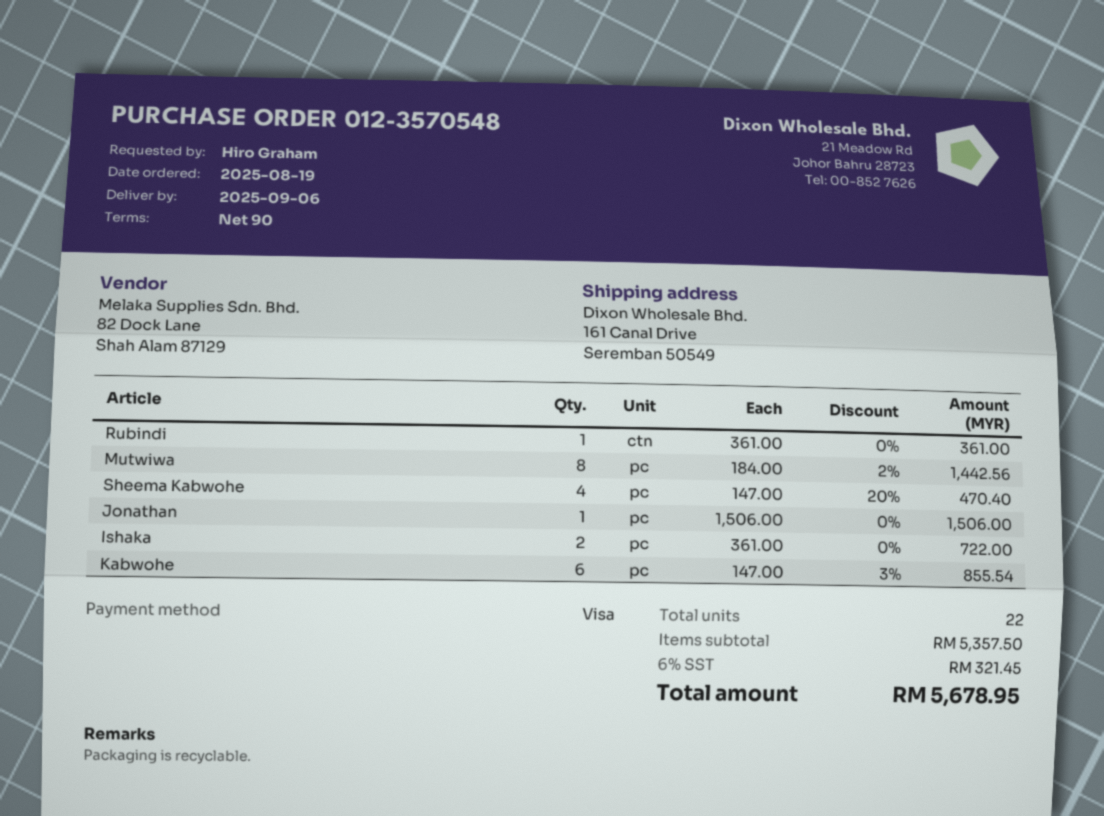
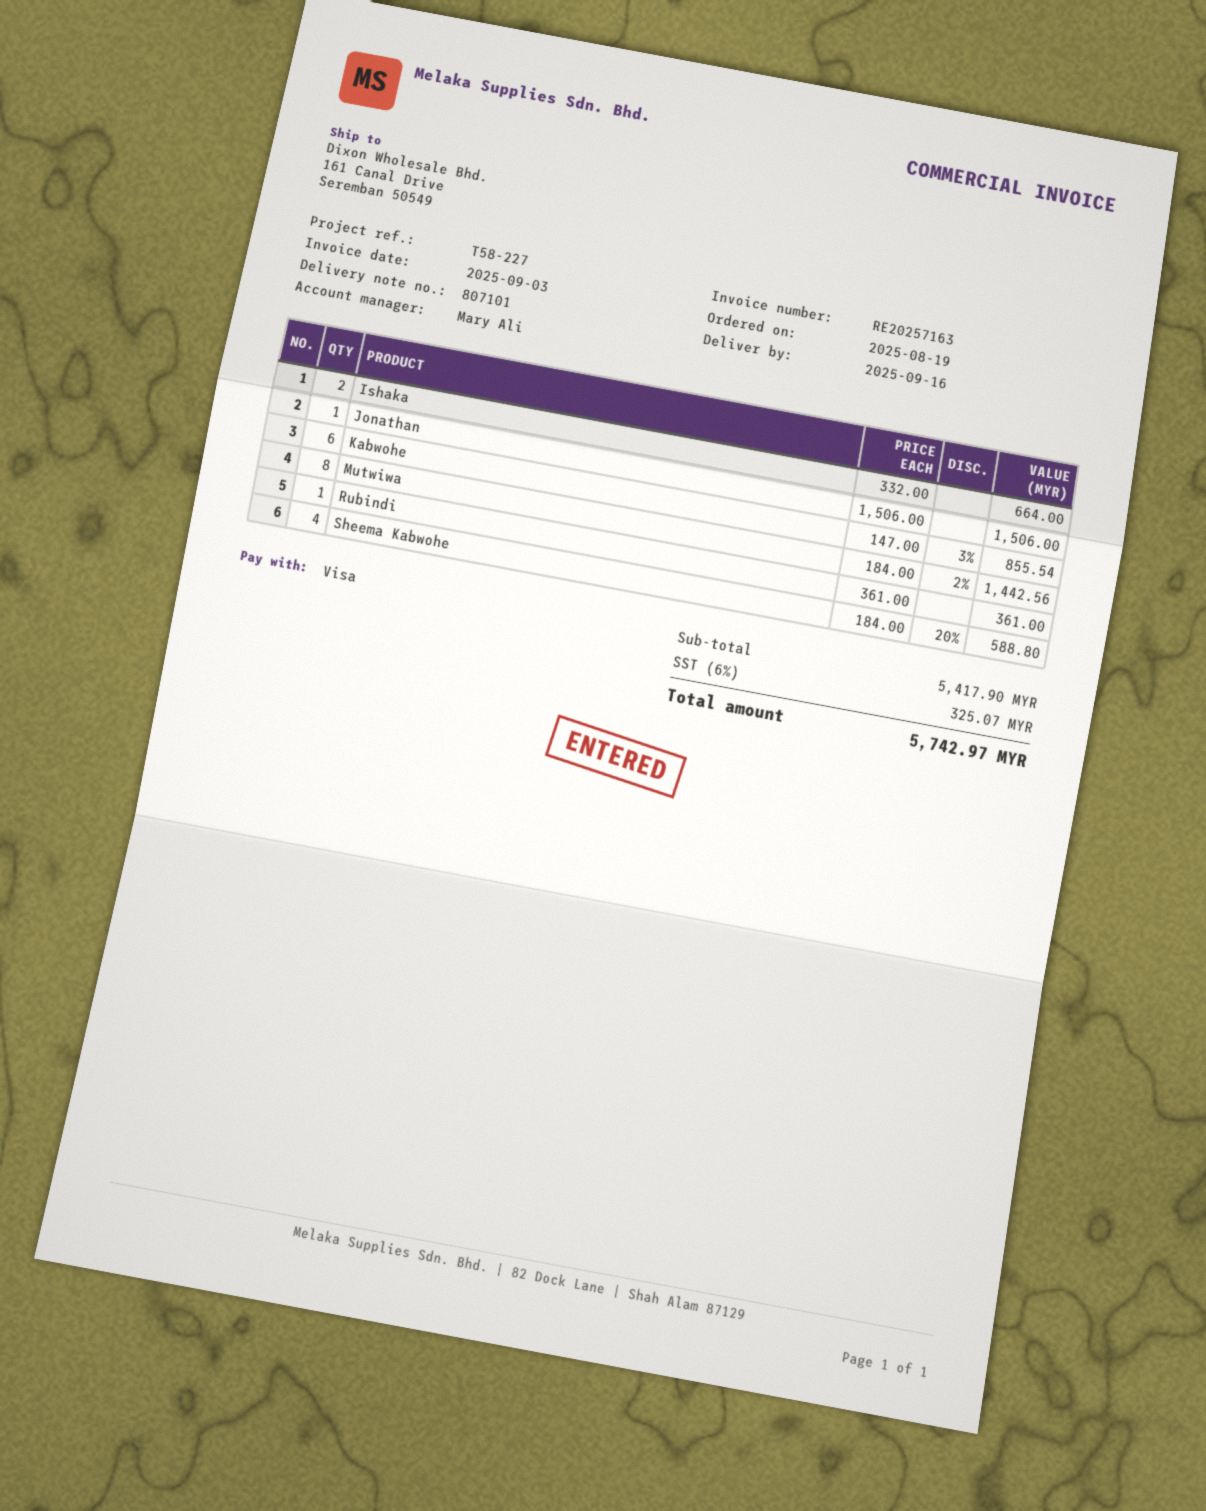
delivery date: 2025-09-06 -> 2025-09-16
Sheema Kabwohe: 4 x 147.00 - 20% = 470.40 -> 4 x 184.00 - 20% = 588.80
Ishaka: 2 x 361.00 = 722.00 -> 2 x 332.00 = 664.00
subtotal: 5357.50 -> 5417.90
tax: 6% = 321.45 -> 6% = 325.07
total: 5678.95 -> 5742.97

